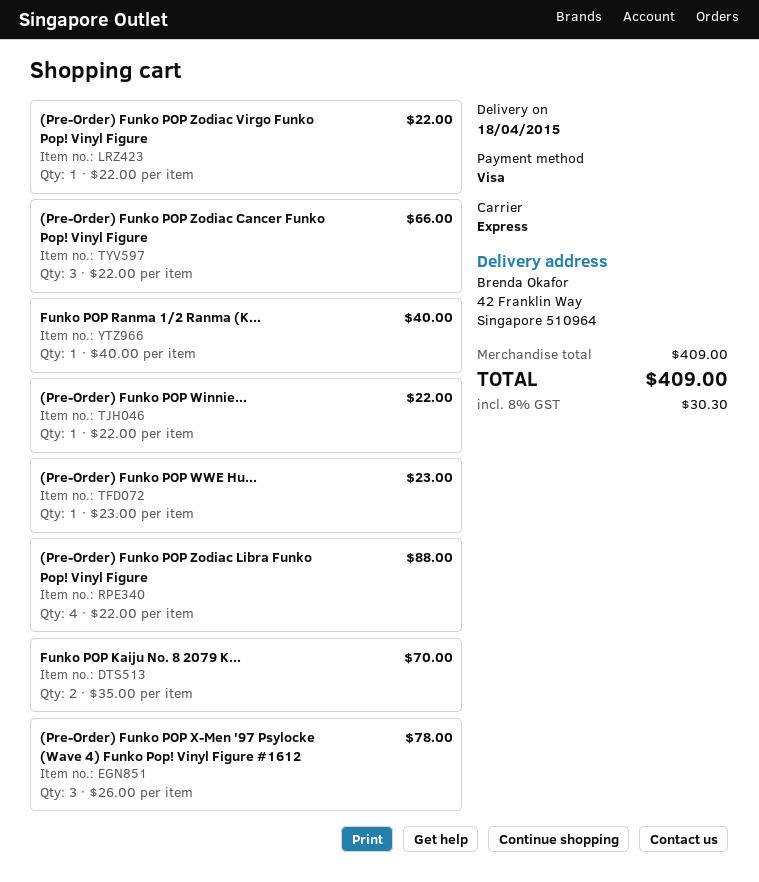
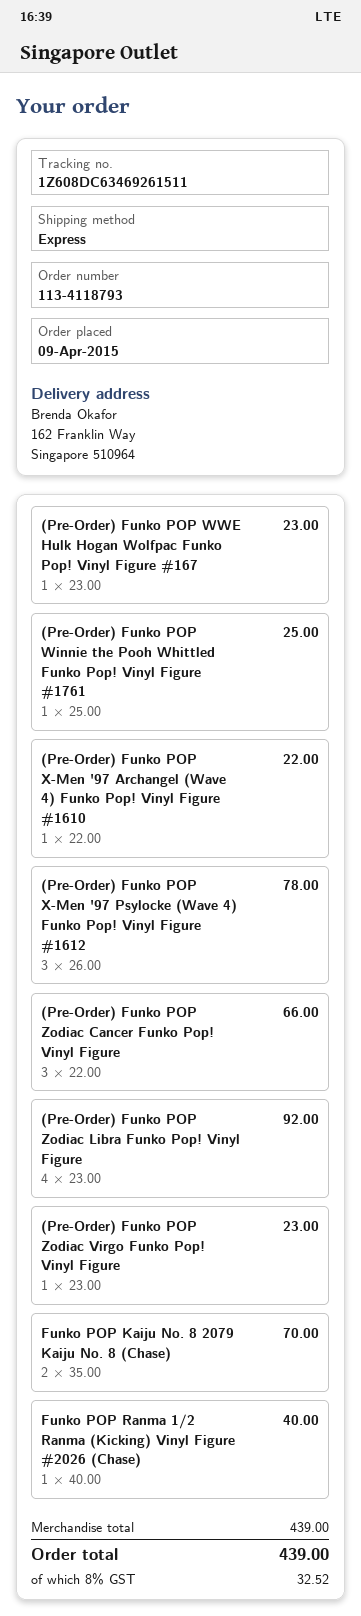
ship to: 42 Franklin Way, Singapore 510964 -> 162 Franklin Way, Singapore 510964
(Pre-Order) Funko POP Zodiac Virgo Funko Pop! Vinyl Figure: 1 x 22.00 = 22.00 -> 1 x 23.00 = 23.00
(Pre-Order) Funko POP Winnie...: 1 x 22.00 = 22.00 -> 1 x 25.00 = 25.00
(Pre-Order) Funko POP Zodiac Libra Funko Pop! Vinyl Figure: 4 x 22.00 = 88.00 -> 4 x 23.00 = 92.00
(Pre-Order) Funko POP X-Men '97 Archangel (Wave 4) Funko Pop! Vinyl Figure #1610: none -> 1 x 22.00 = 22.00
subtotal: 409.00 -> 439.00
tax: 8% = 30.30 -> 8% = 32.52
total: 409.00 -> 439.00

